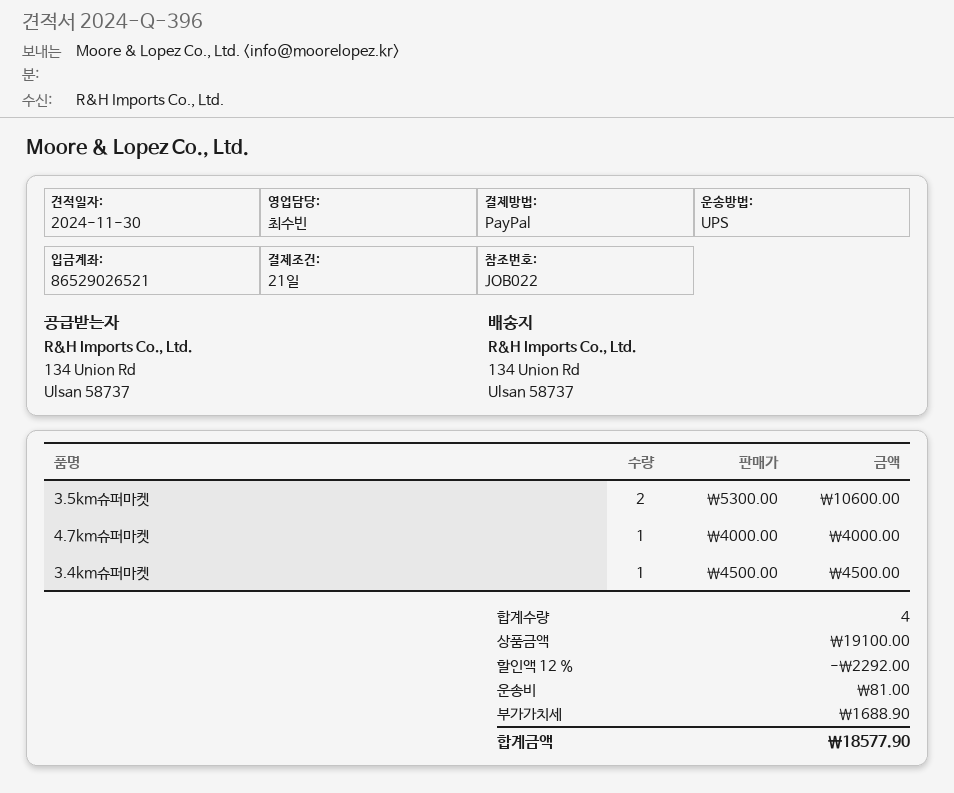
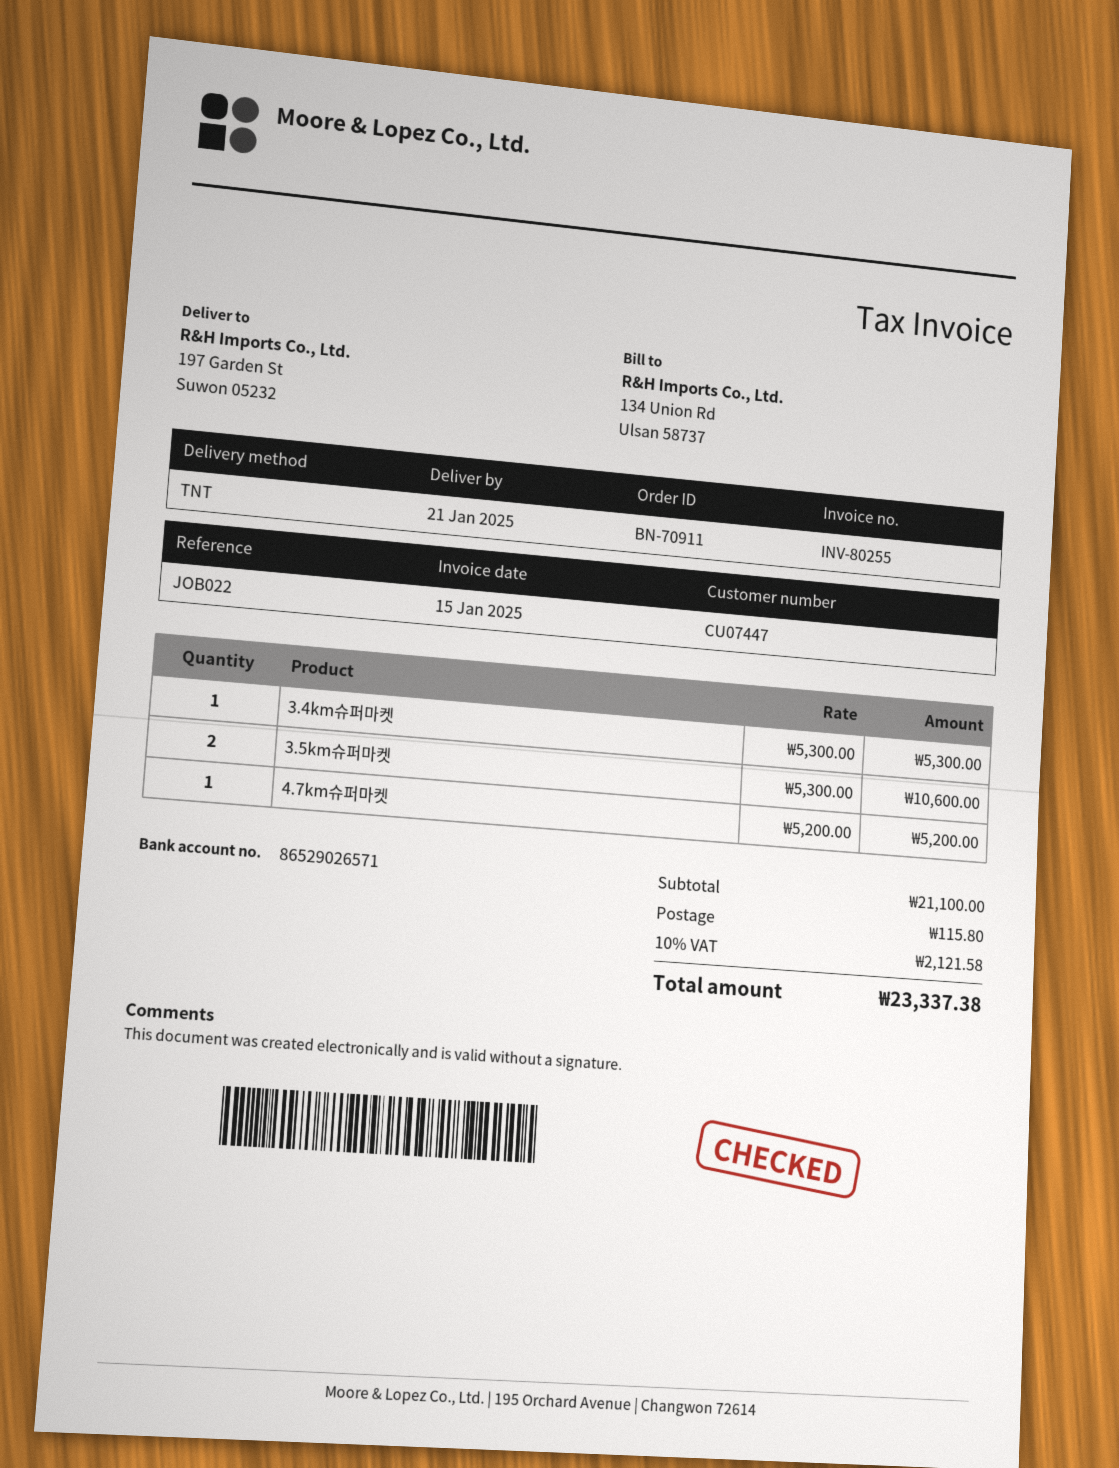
bank account: 86529026521 -> 86529026571
shipping method: UPS -> TNT
ship to: 134 Union Rd, Ulsan 58737 -> 197 Garden St, Suwon 05232
4.7km슈퍼마켓: 1 x 4000.00 = 4000.00 -> 1 x 5200.00 = 5200.00
3.4km슈퍼마켓: 1 x 4500.00 = 4500.00 -> 1 x 5300.00 = 5300.00
subtotal: 19100.00 -> 21100.00
discount: 12% = 2292.00 -> none
shipping: 81.00 -> 115.80
tax: 1688.90 -> 2121.58
total: 18577.90 -> 23337.38

